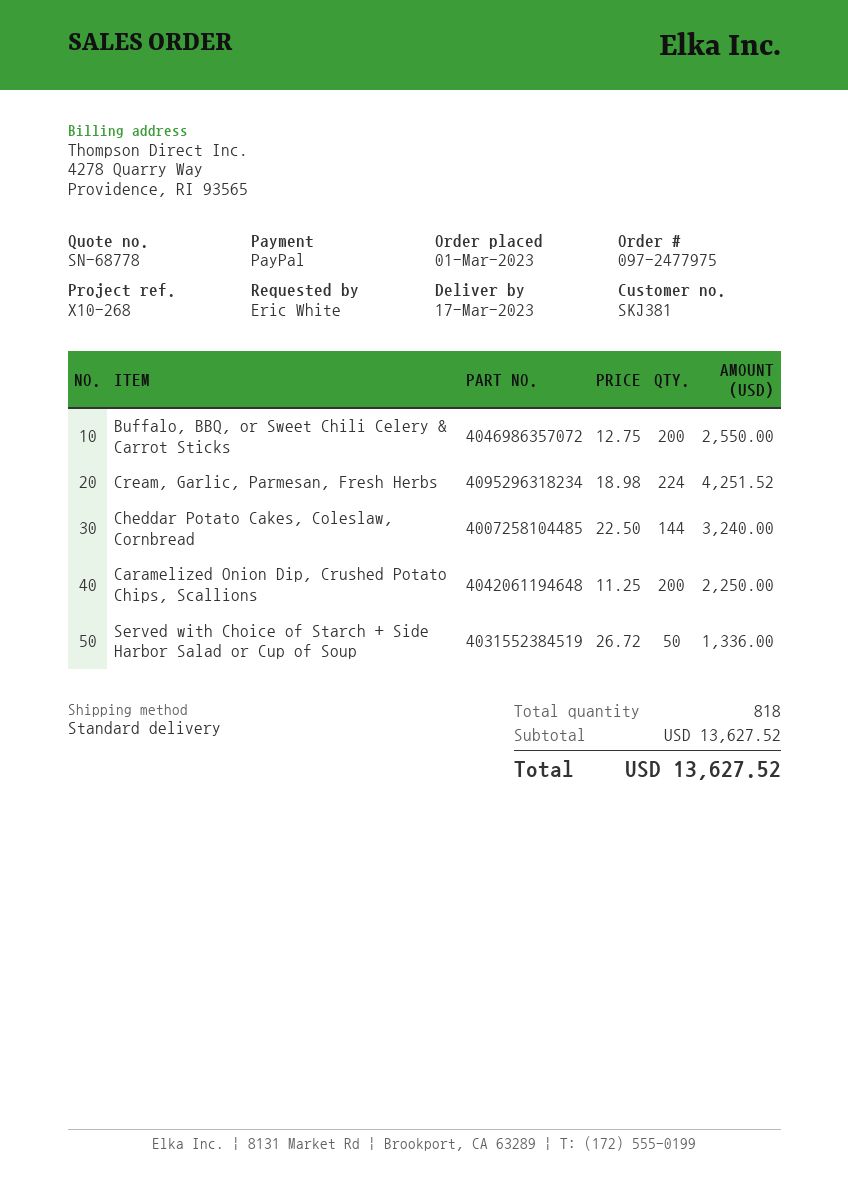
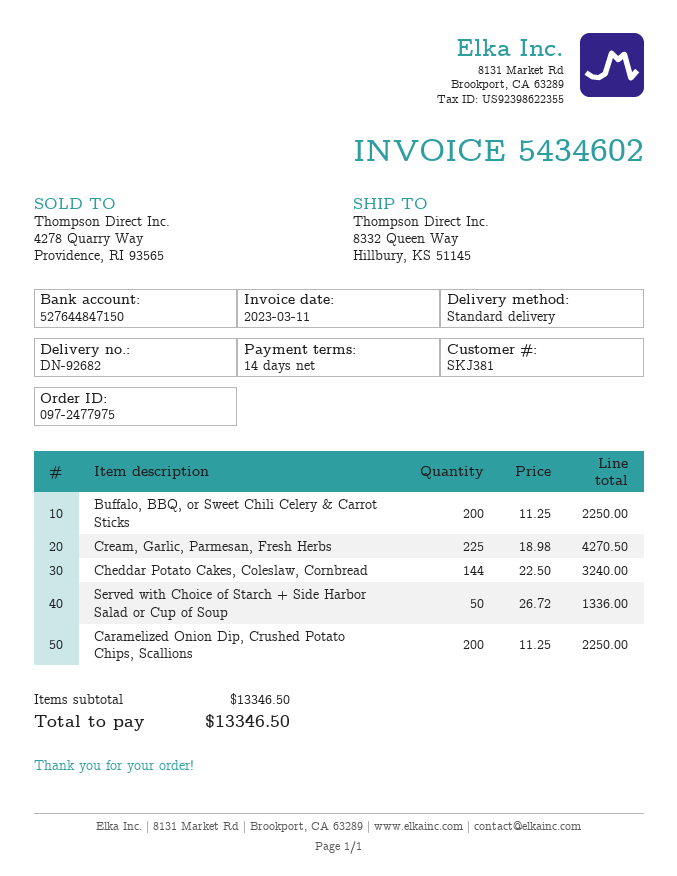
Buffalo, BBQ, or Sweet Chili Celery & Carrot Sticks: 200 x 12.75 = 2550.00 -> 200 x 11.25 = 2250.00
Cream, Garlic, Parmesan, Fresh Herbs: 224 x 18.98 = 4251.52 -> 225 x 18.98 = 4270.50
subtotal: 13627.52 -> 13346.50
total: 13627.52 -> 13346.50

